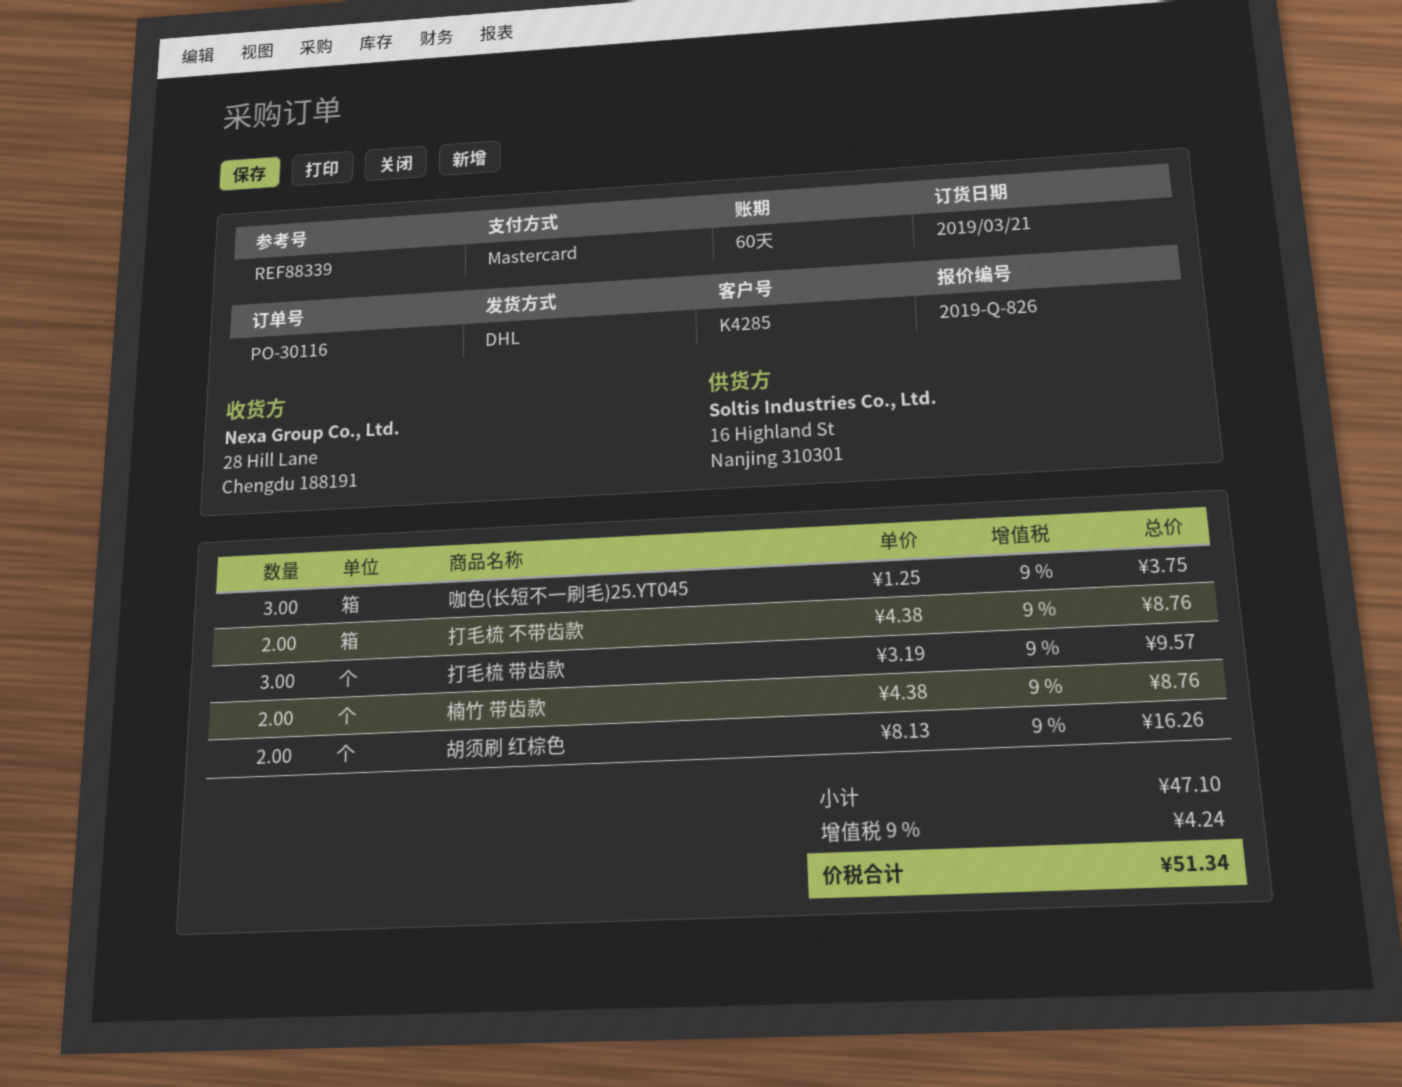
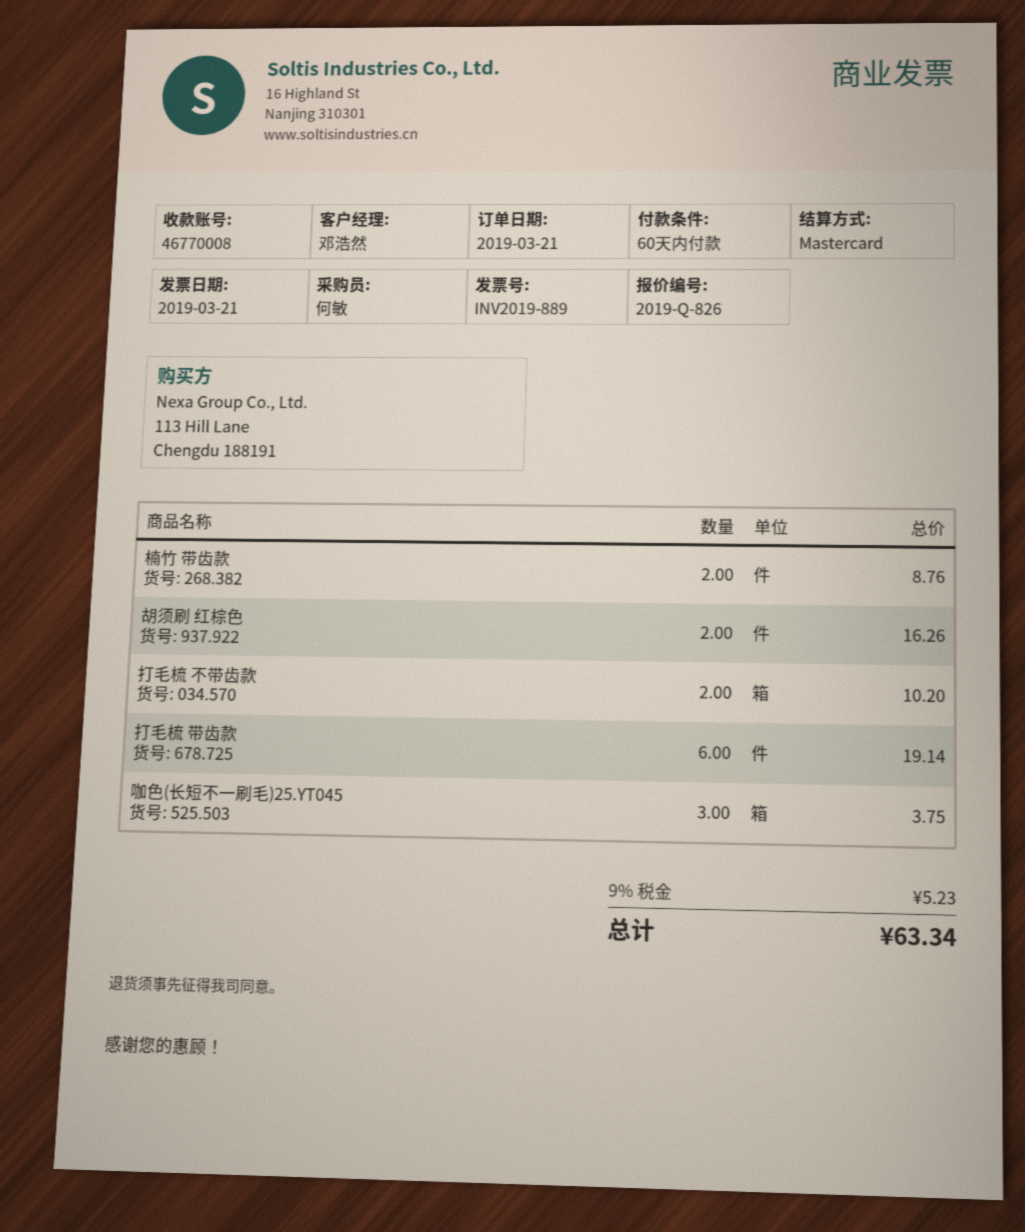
打毛梳 不带齿款: 2 for 8.76 -> 2 for 10.20
打毛梳 带齿款: 3 for 9.57 -> 6 for 19.14
tax: 9% = 4.24 -> 9% = 5.23
total: 51.34 -> 63.34

